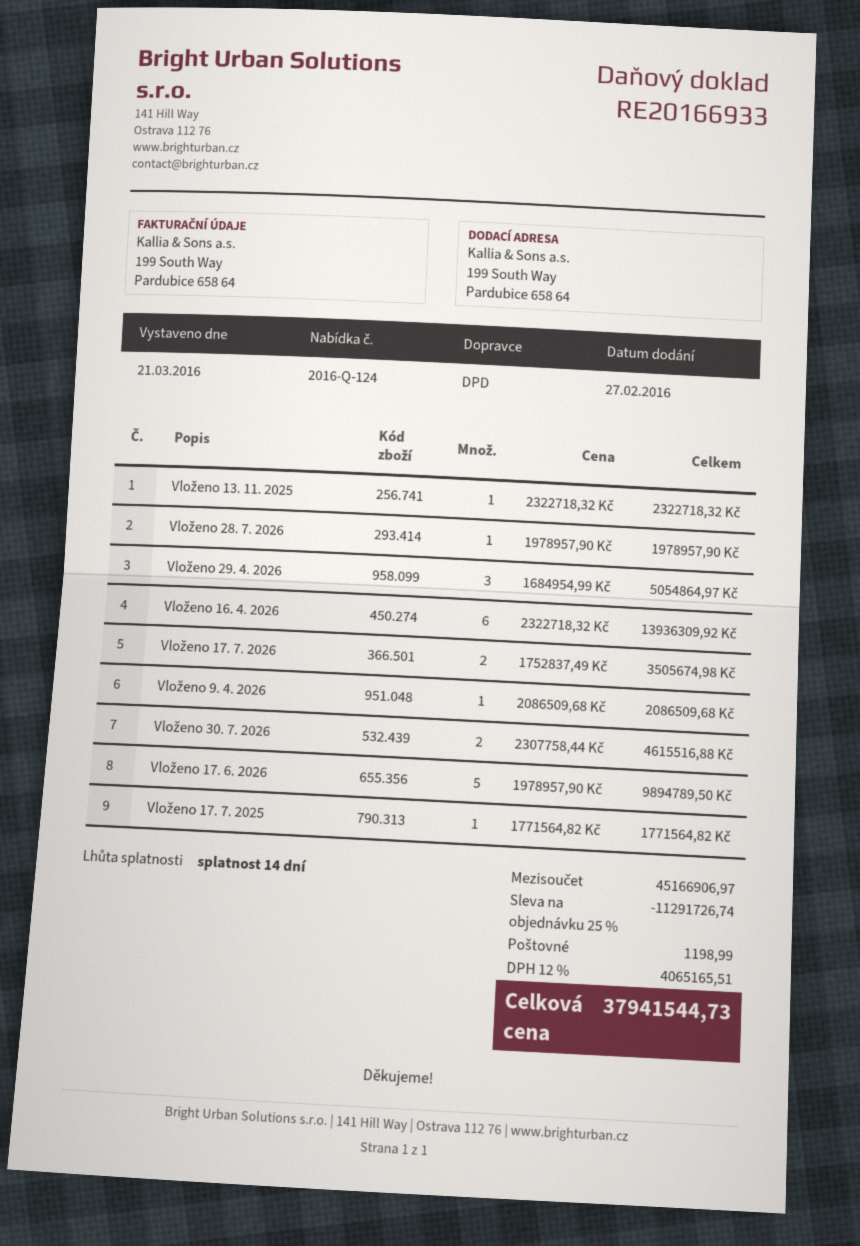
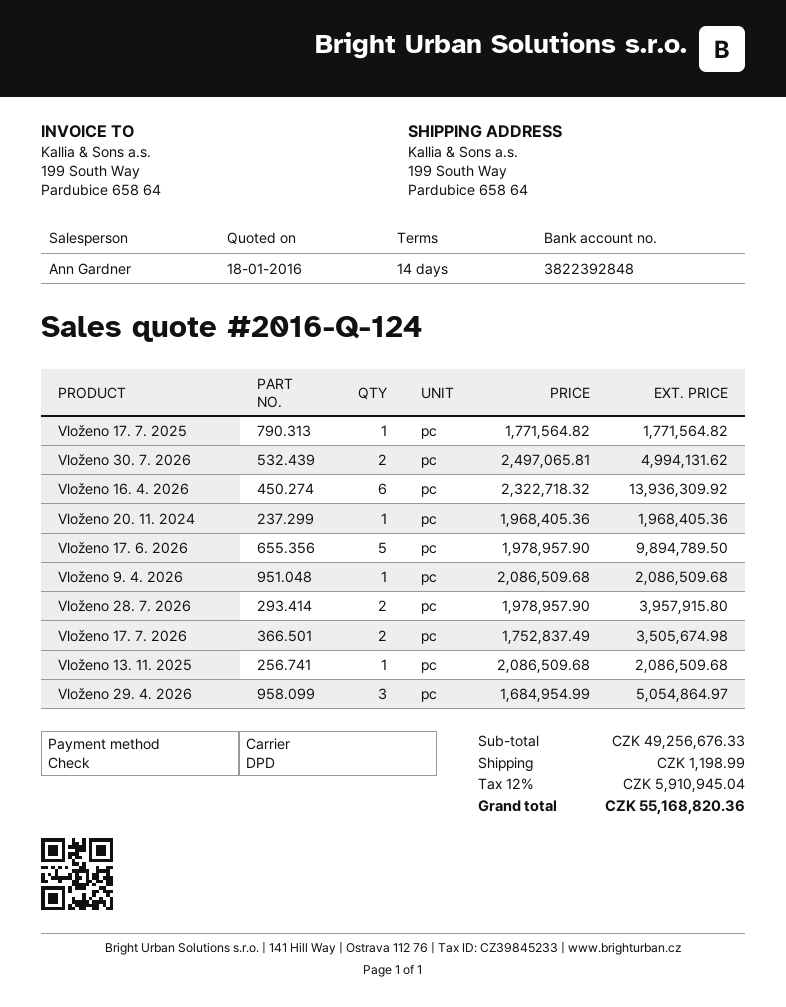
Vloženo 13. 11. 2025: 1 x 2322718.32 = 2322718.32 -> 1 x 2086509.68 = 2086509.68
Vloženo 28. 7. 2026: 1 x 1978957.90 = 1978957.90 -> 2 x 1978957.90 = 3957915.80
Vloženo 30. 7. 2026: 2 x 2307758.44 = 4615516.88 -> 2 x 2497065.81 = 4994131.62
Vloženo 20. 11. 2024: none -> 1 x 1968405.36 = 1968405.36
subtotal: 45166906.97 -> 49256676.33
discount: 25% = 11291726.74 -> none
tax: 12% = 4065165.51 -> 12% = 5910945.04
total: 37941544.73 -> 55168820.36

